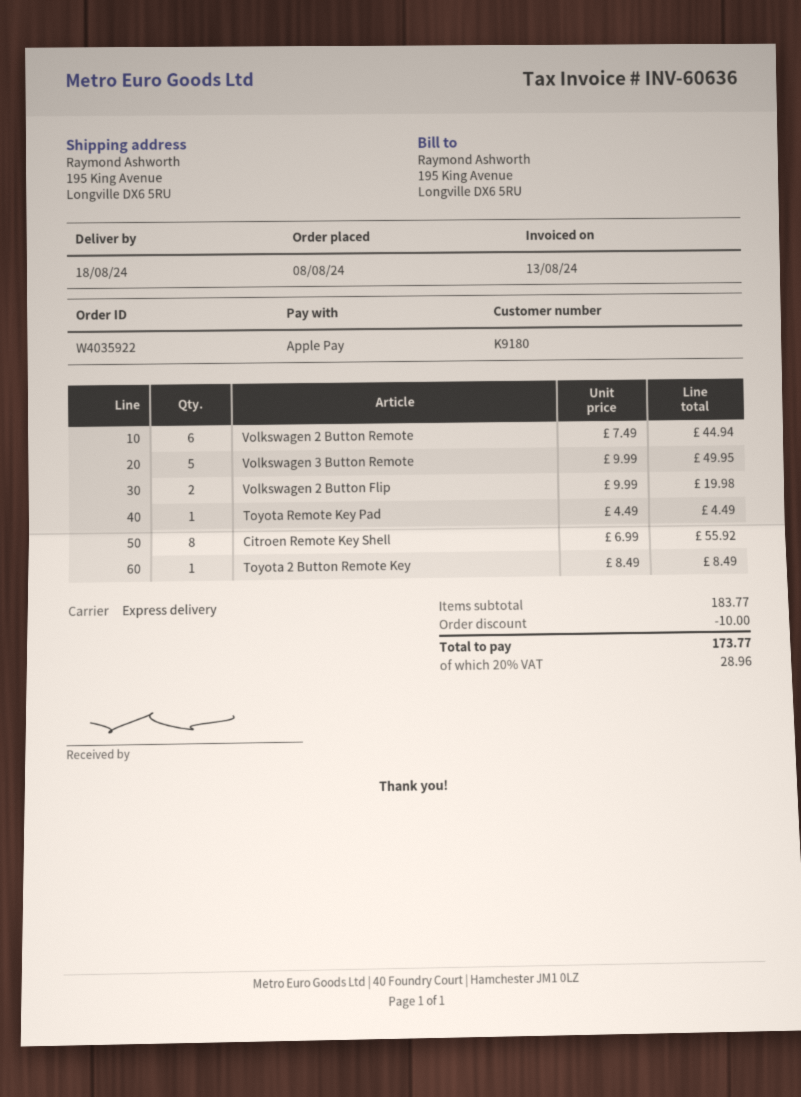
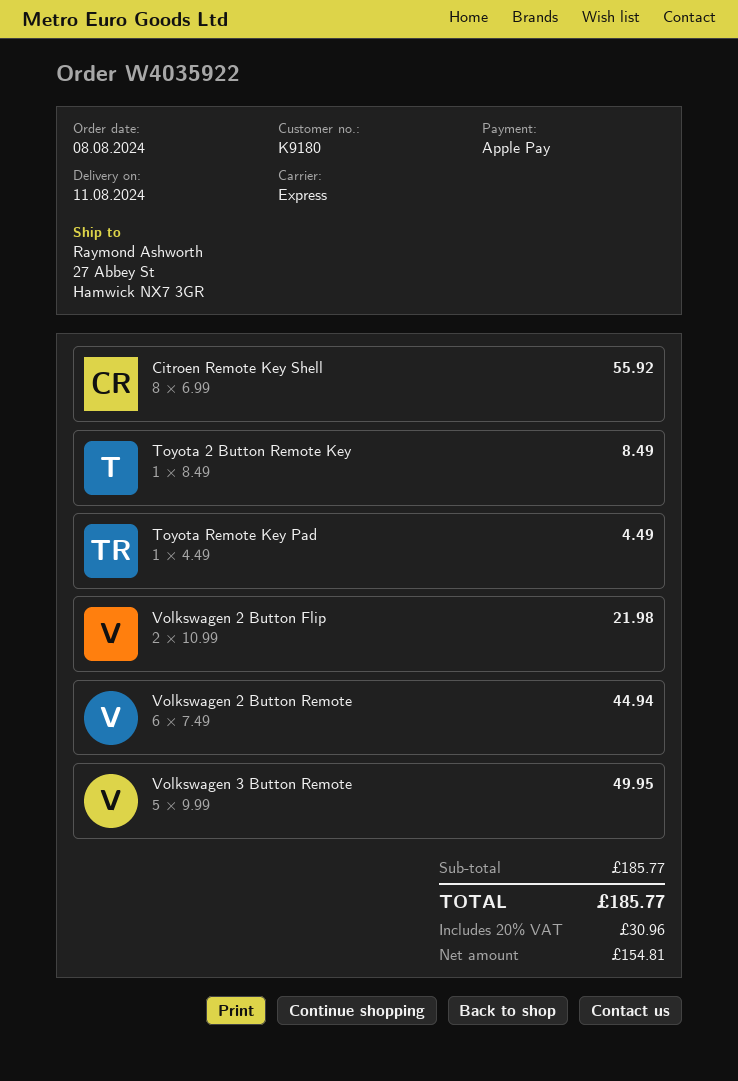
delivery date: 2024-08-18 -> 2024-08-11
ship to: 195 King Avenue, Longville DX6 5RU -> 27 Abbey St, Hamwick NX7 3GR
Volkswagen 2 Button Flip: 2 x 9.99 = 19.98 -> 2 x 10.99 = 21.98
subtotal: 183.77 -> 185.77
discount: 10.00 -> none
tax: 20% = 28.96 -> 20% = 30.96
total: 173.77 -> 185.77

